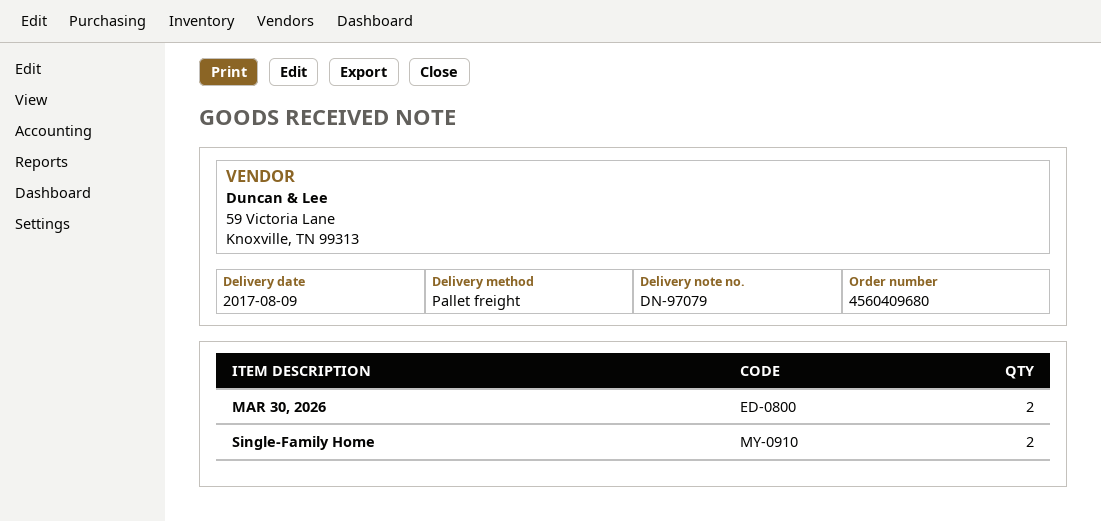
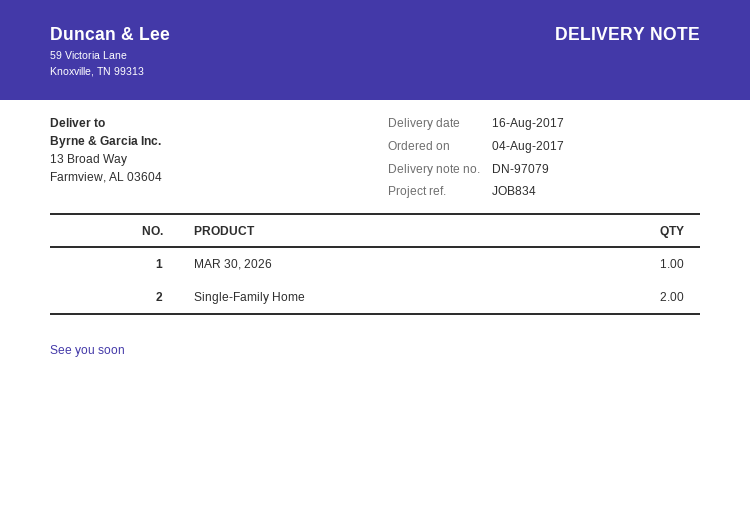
delivery date: 2017-08-09 -> 2017-08-16
MAR 30, 2026: 2 -> 1

